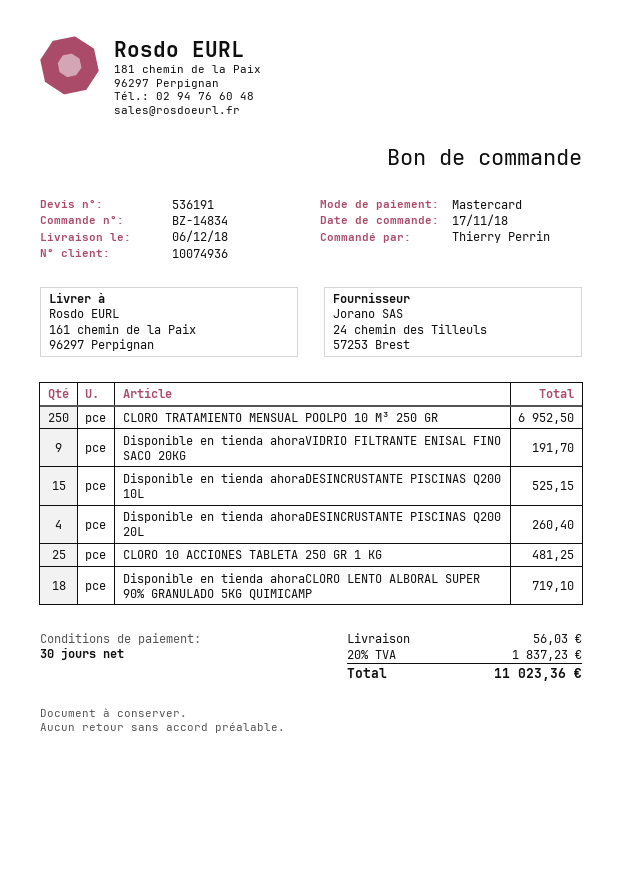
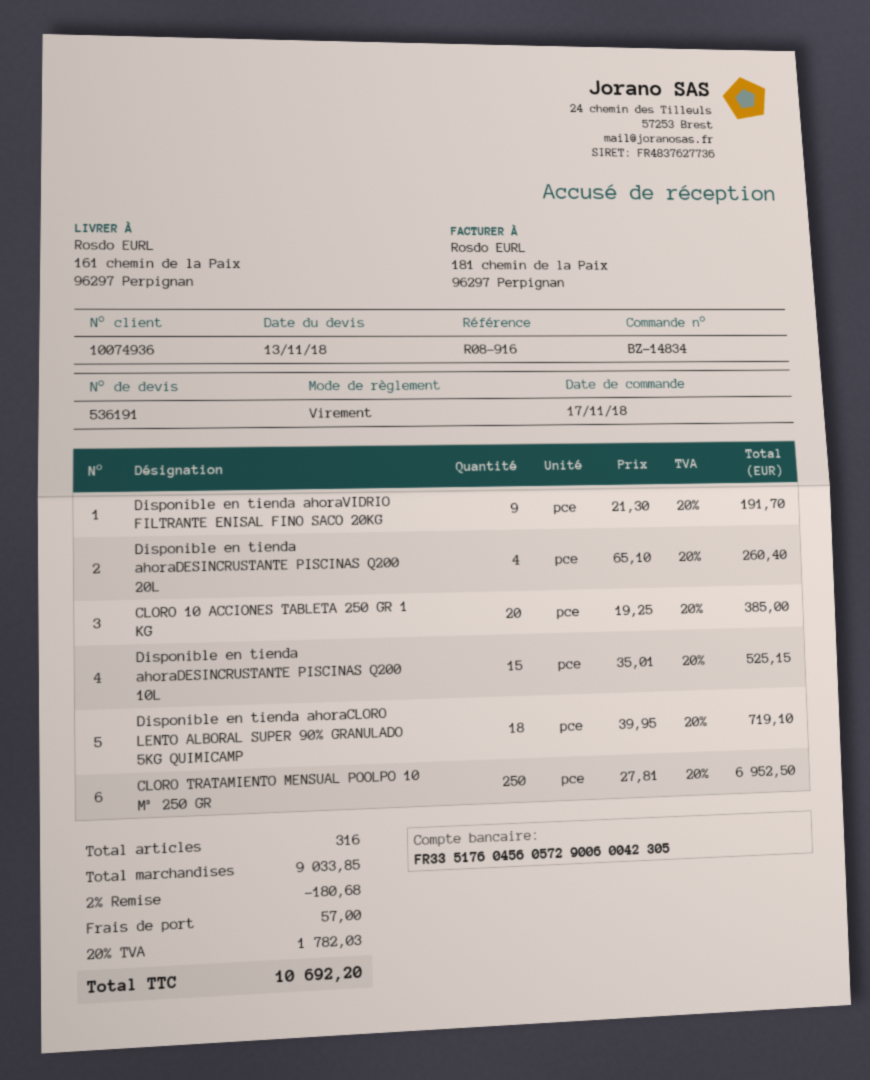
payment method: Mastercard -> bank transfer
CLORO 10 ACCIONES TABLETA 250 GR 1 KG: 25 for 481.25 -> 20 for 385.00
discount: none -> 2% = 180.68
shipping: 56.03 -> 57.00
tax: 20% = 1837.23 -> 20% = 1782.03
total: 11023.36 -> 10692.20

